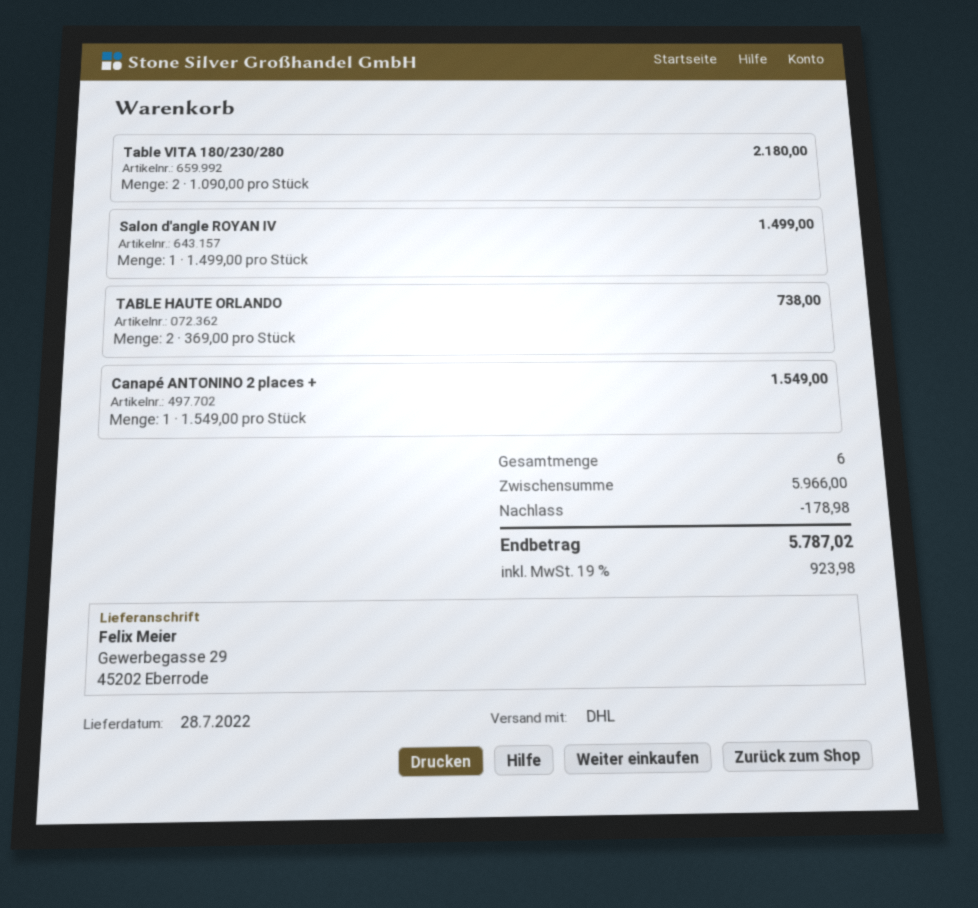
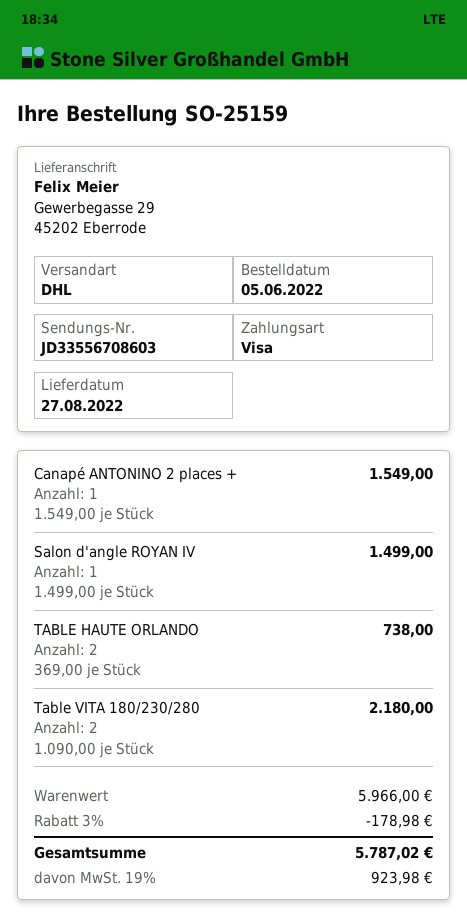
delivery date: 2022-07-28 -> 2022-08-27

